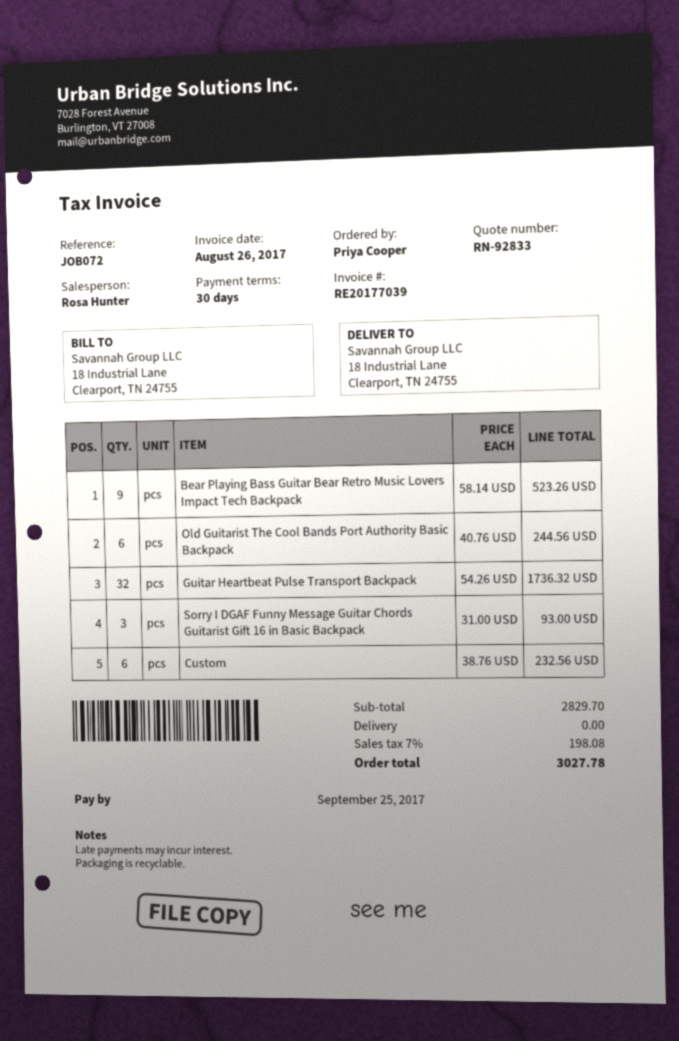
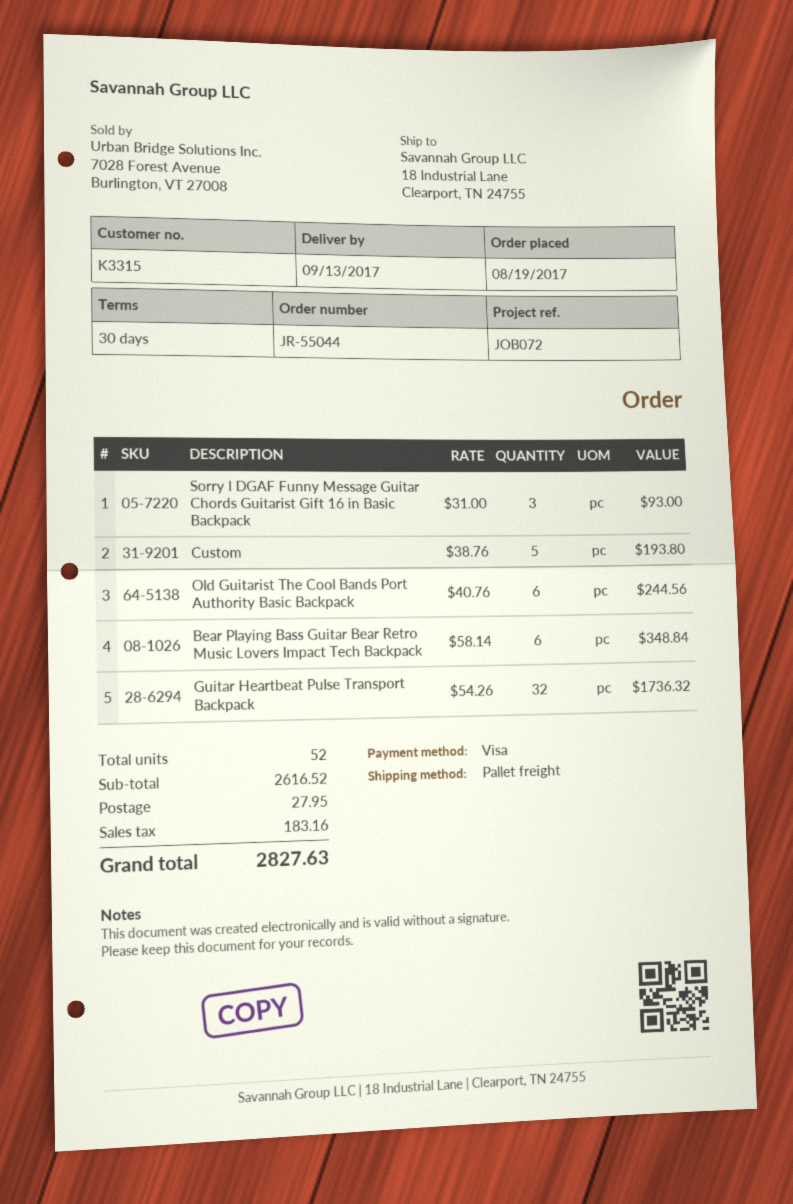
Bear Playing Bass Guitar Bear Retro Music Lovers Impact Tech Backpack: 9 x 58.14 = 523.26 -> 6 x 58.14 = 348.84
Custom: 6 x 38.76 = 232.56 -> 5 x 38.76 = 193.80
subtotal: 2829.70 -> 2616.52
shipping: 0.00 -> 27.95
tax: 198.08 -> 183.16
total: 3027.78 -> 2827.63

